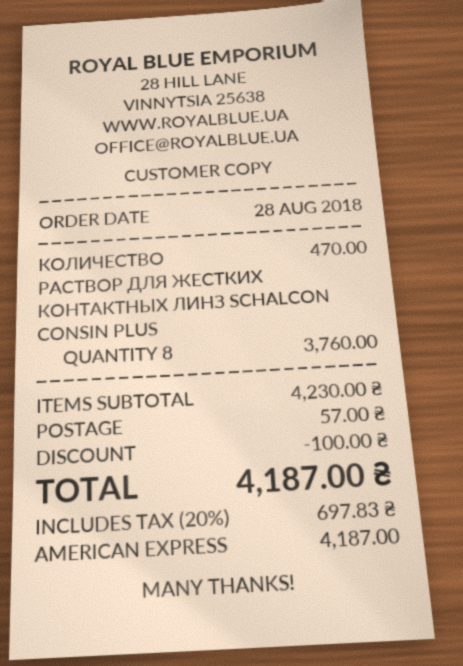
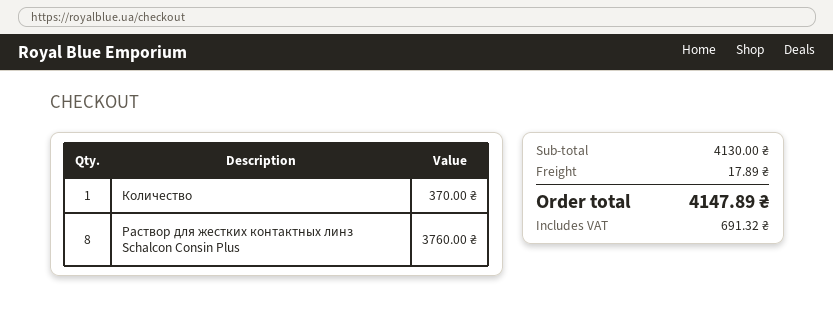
КОЛИЧЕСТВО: 1 for 470.00 -> 1 for 370.00
subtotal: 4230.00 -> 4130.00
discount: 100.00 -> none
shipping: 57.00 -> 17.89
tax: 697.83 -> 691.32
total: 4187.00 -> 4147.89

